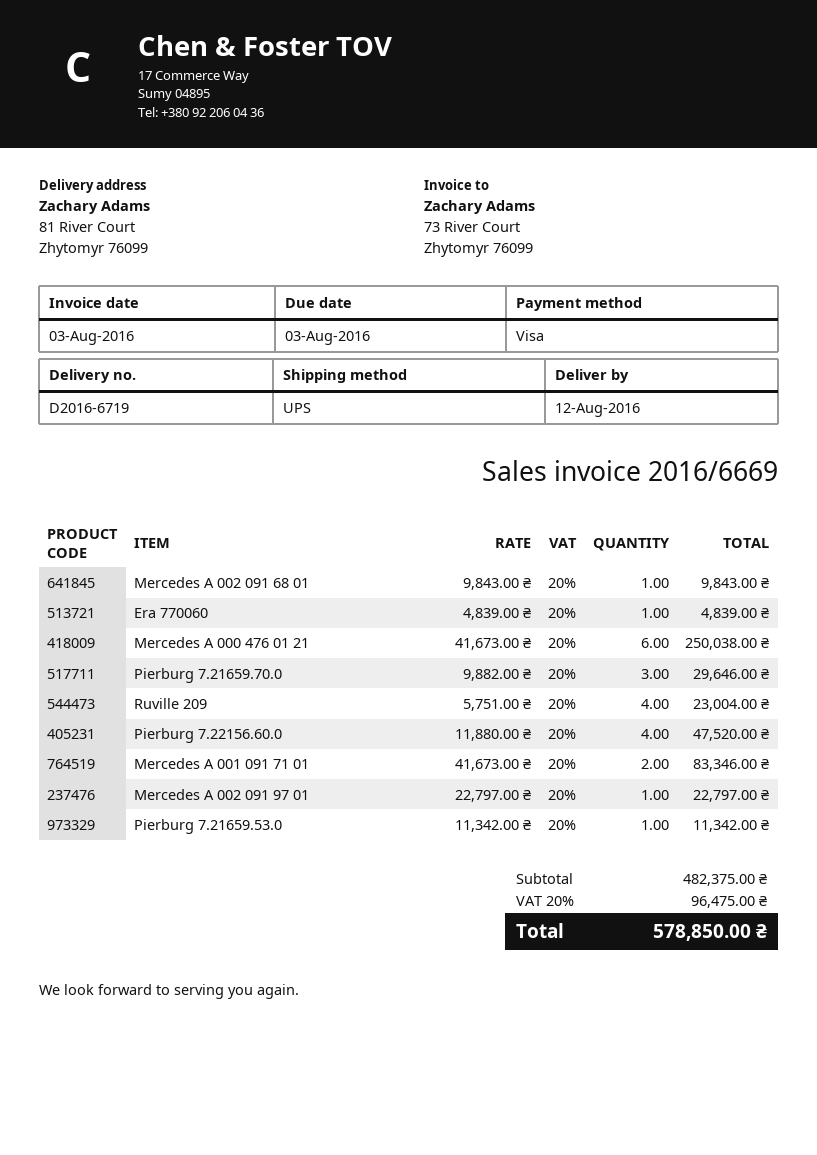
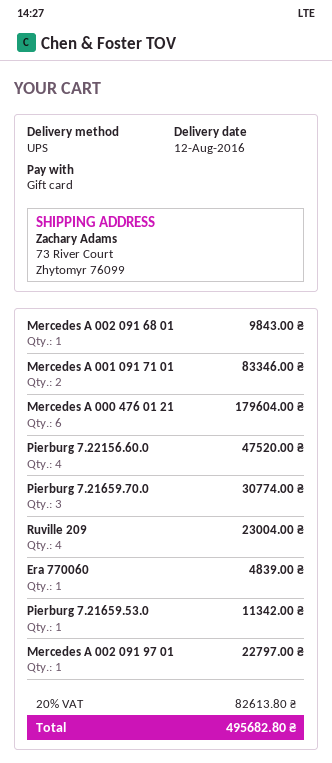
payment method: Visa -> gift card
ship to: 81 River Court, Zhytomyr 76099 -> 73 River Court, Zhytomyr 76099
Mercedes A 000 476 01 21: 6 for 250038.00 -> 6 for 179604.00
Pierburg 7.21659.70.0: 3 for 29646.00 -> 3 for 30774.00
tax: 20% = 96475.00 -> 20% = 82613.80
total: 578850.00 -> 495682.80

